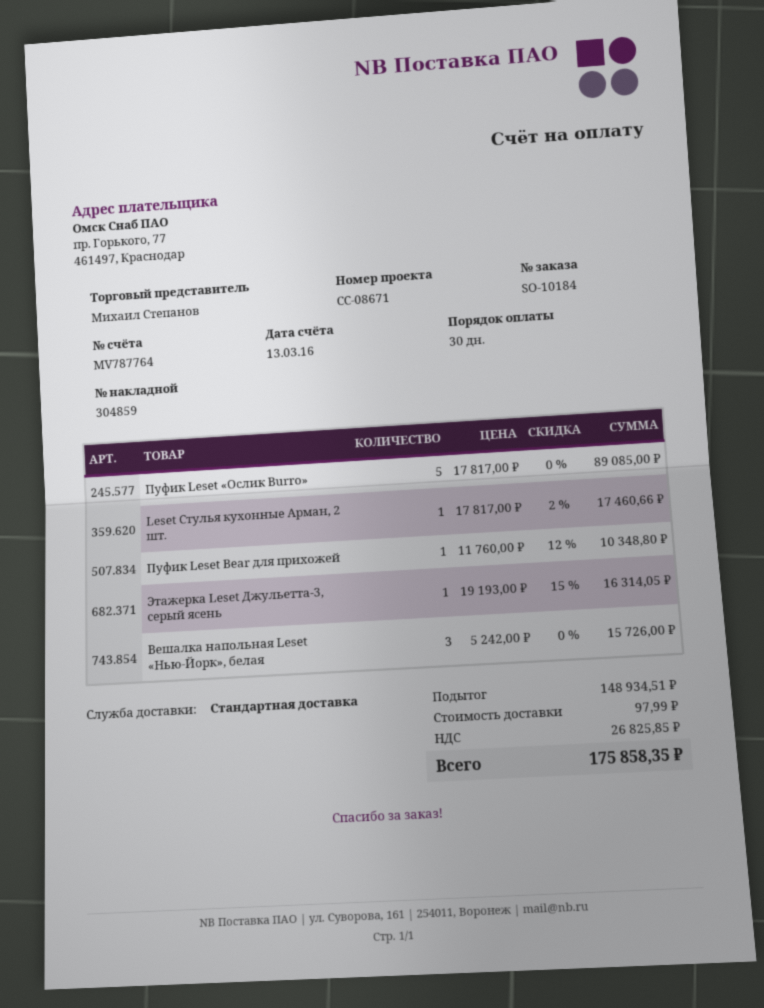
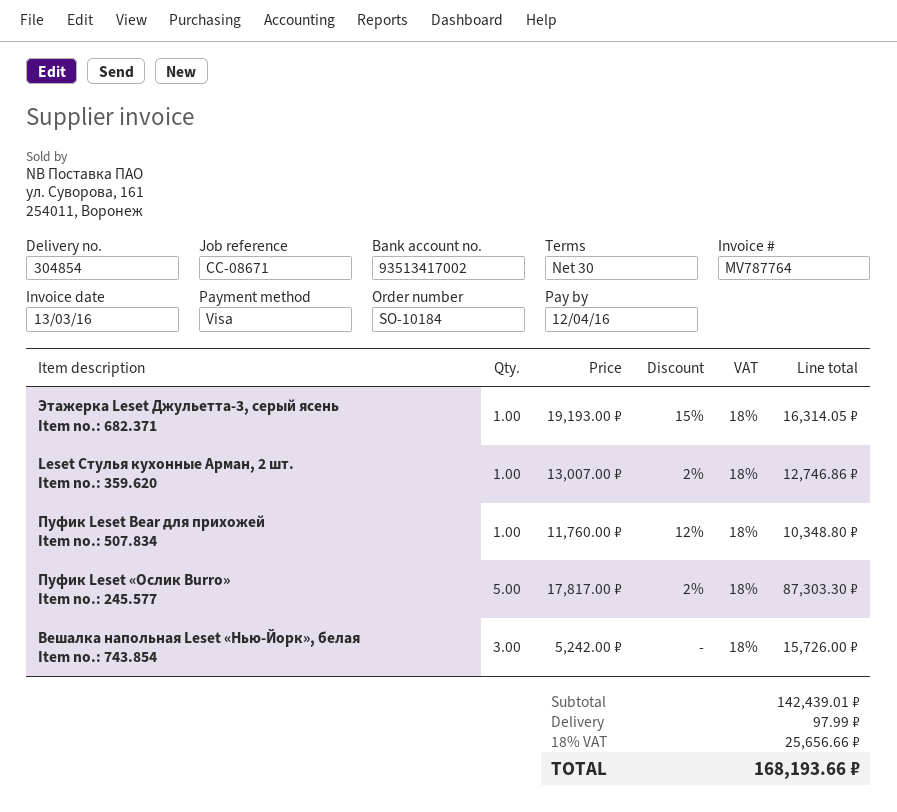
delivery note number: 304859 -> 304854
Пуфик Leset «Ослик Burro»: 5 x 17817.00 = 89085.00 -> 5 x 17817.00 - 2% = 87303.30
Leset Стулья кухонные Арман, 2 шт.: 1 x 17817.00 - 2% = 17460.66 -> 1 x 13007.00 - 2% = 12746.86
subtotal: 148934.51 -> 142439.01
tax: 26825.85 -> 25656.66
total: 175858.35 -> 168193.66

